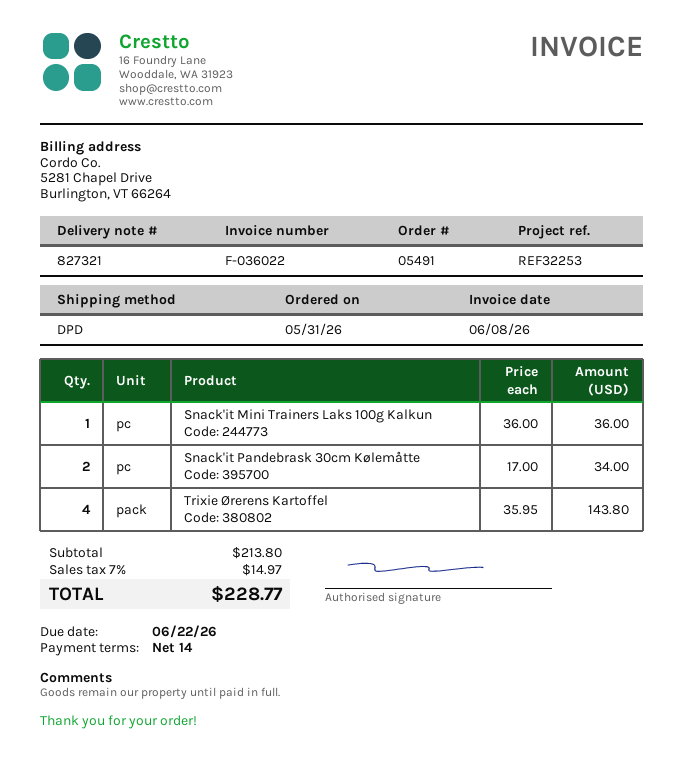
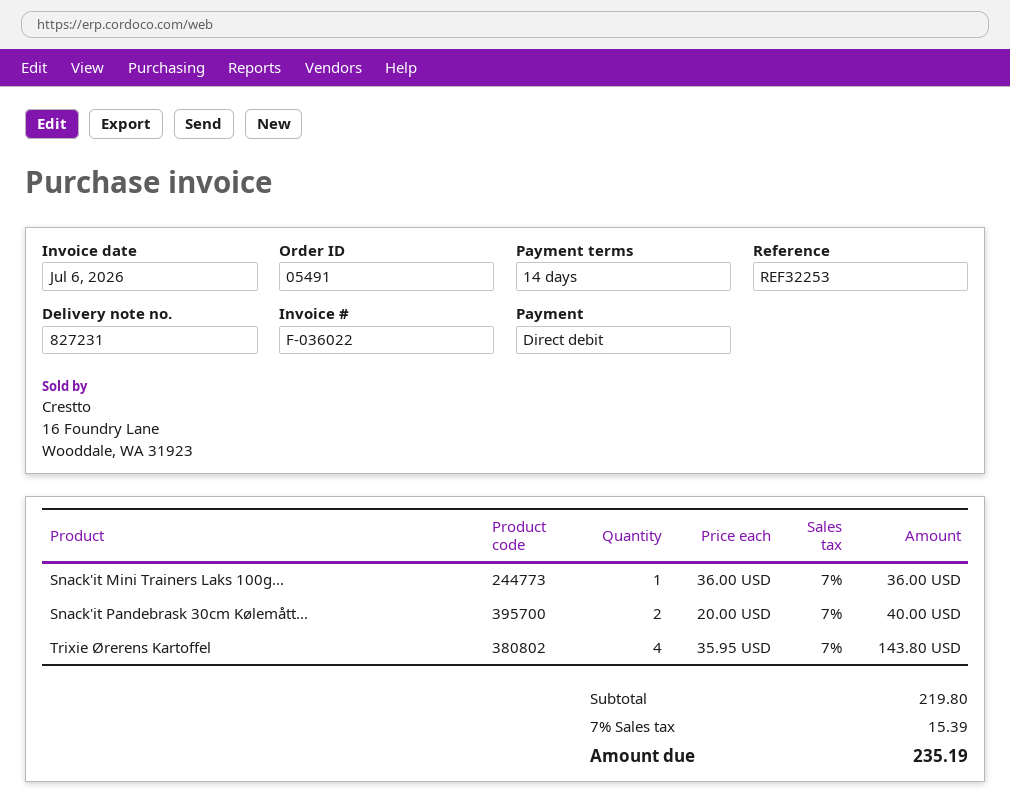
delivery note number: 827321 -> 827231
invoice date: 2026-06-08 -> 2026-07-06
Snack'it Pandebrask 30cm Kølemåtte: 2 x 17.00 = 34.00 -> 2 x 20.00 = 40.00
subtotal: 213.80 -> 219.80
tax: 7% = 14.97 -> 7% = 15.39
total: 228.77 -> 235.19

